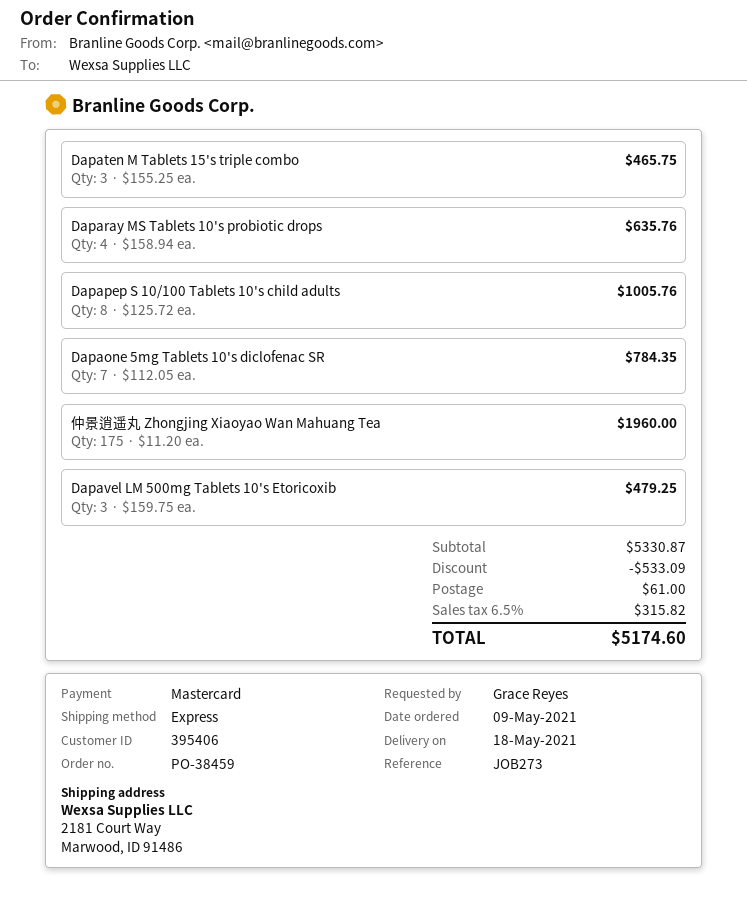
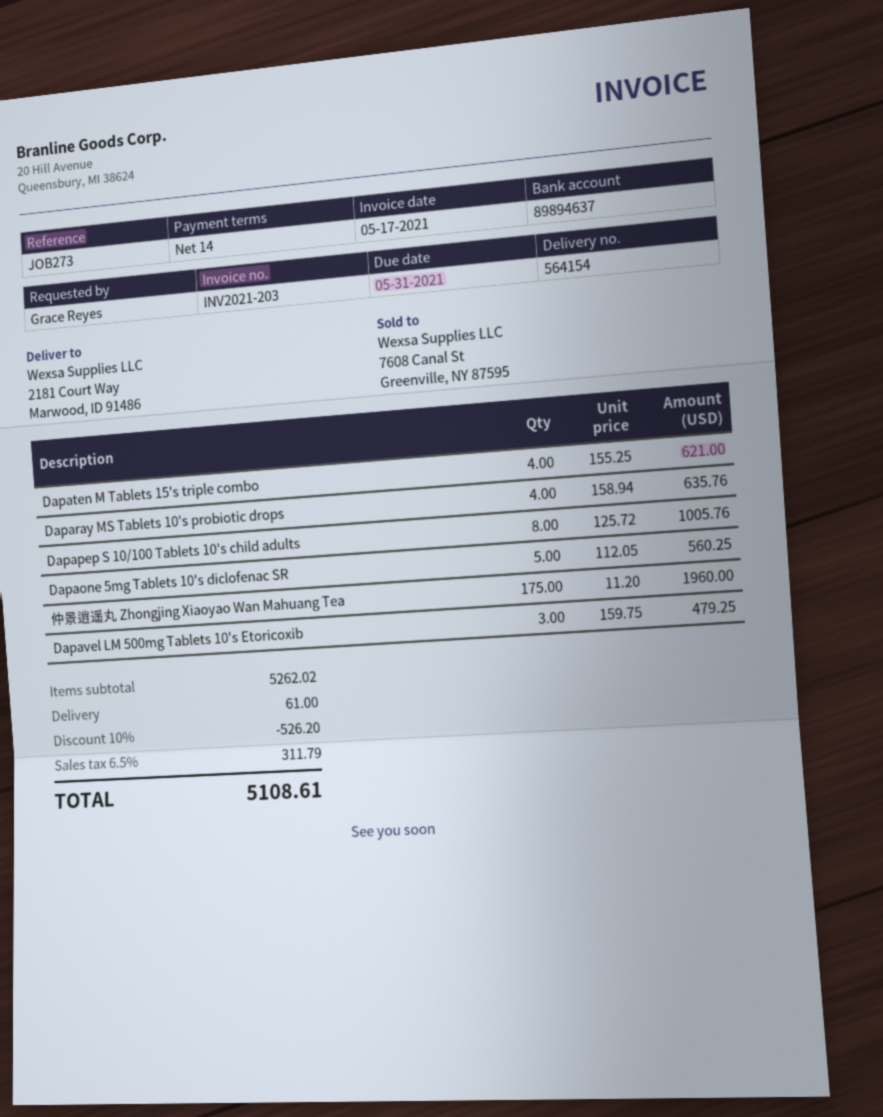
Dapaten M Tablets 15's triple combo: 3 x 155.25 = 465.75 -> 4 x 155.25 = 621.00
Dapaone 5mg Tablets 10's diclofenac SR: 7 x 112.05 = 784.35 -> 5 x 112.05 = 560.25
subtotal: 5330.87 -> 5262.02
discount: 533.09 -> 526.20
tax: 6.5% = 315.82 -> 6.5% = 311.79
total: 5174.60 -> 5108.61

